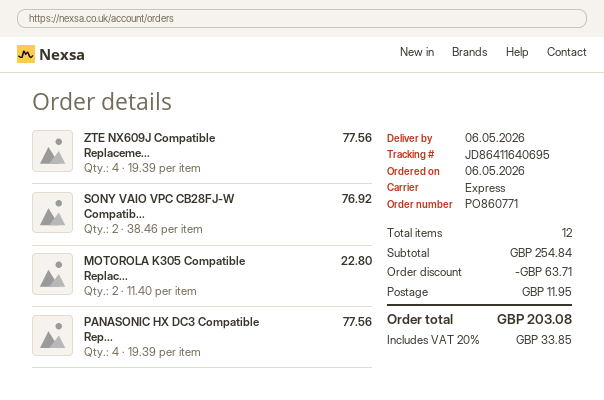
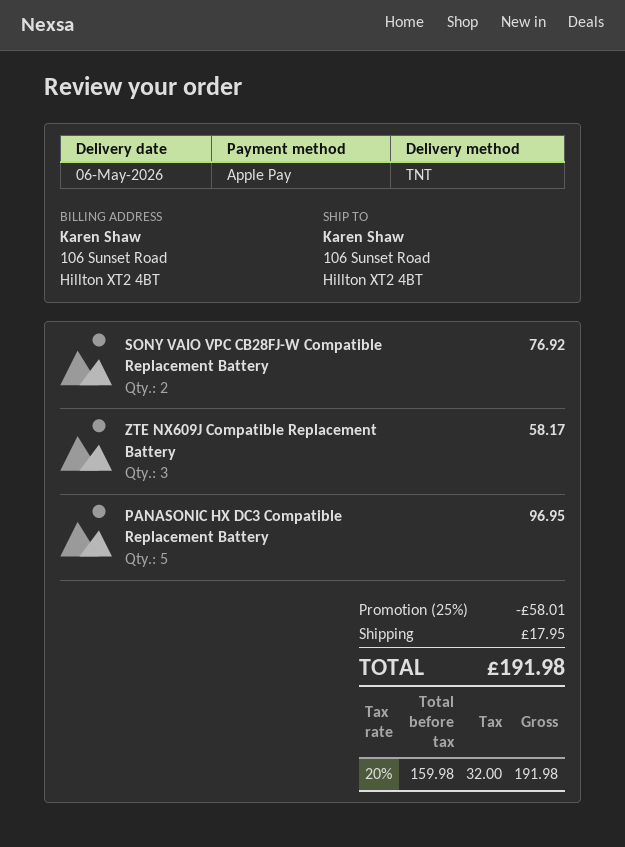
shipping method: express -> TNT
ZTE NX609J Compatible Replaceme...: 4 for 77.56 -> 3 for 58.17
MOTOROLA K305 Compatible Replac...: 2 for 22.80 -> none
PANASONIC HX DC3 Compatible Rep...: 4 for 77.56 -> 5 for 96.95
discount: 63.71 -> 58.01
shipping: 11.95 -> 17.95
tax: 20% = 33.85 -> 20% = 32.00
total: 203.08 -> 191.98

